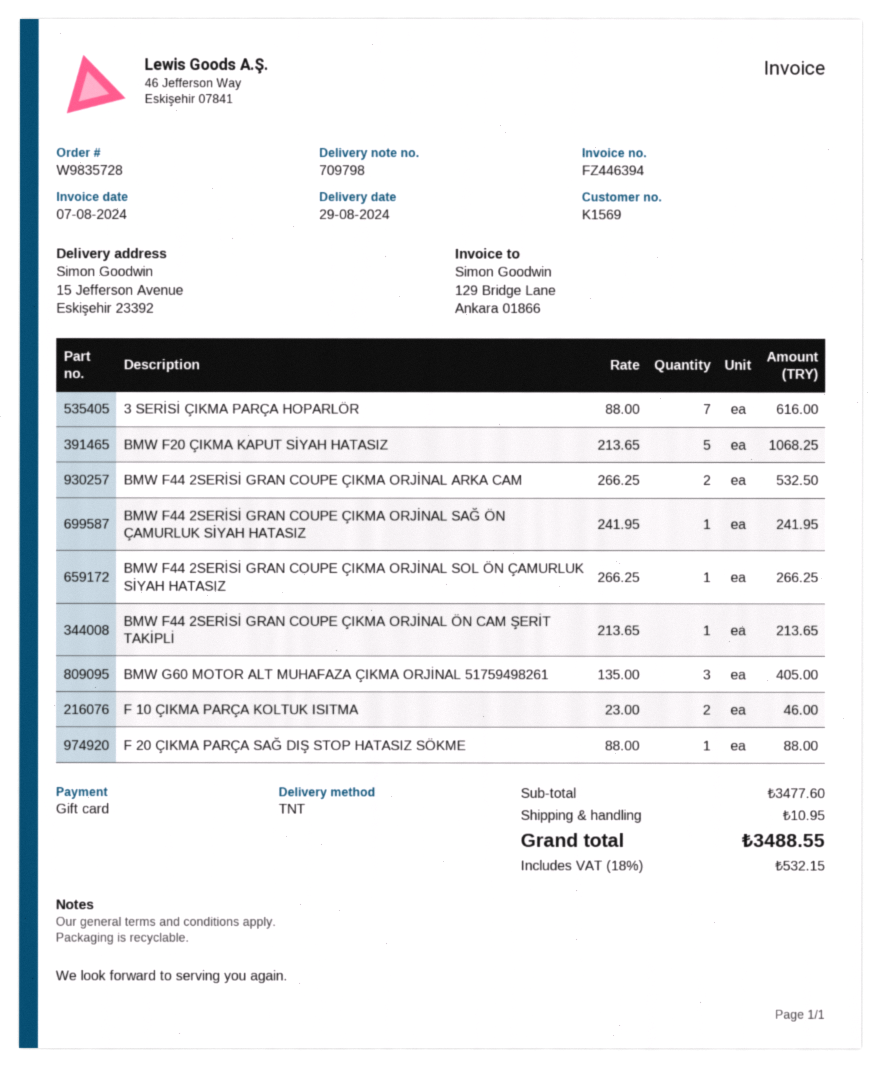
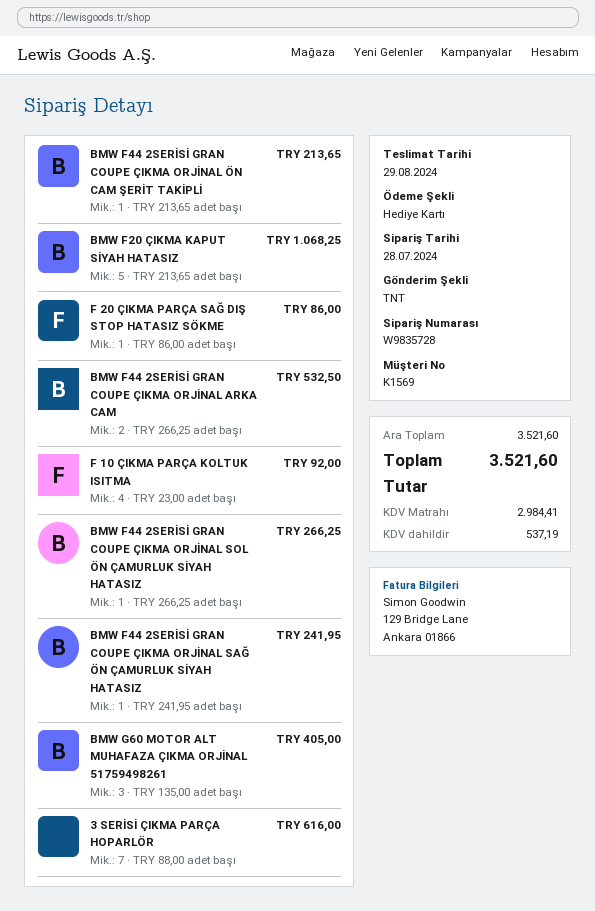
F 10 ÇIKMA PARÇA KOLTUK ISITMA: 2 x 23.00 = 46.00 -> 4 x 23.00 = 92.00
F 20 ÇIKMA PARÇA SAĞ DIŞ STOP HATASIZ SÖKME: 1 x 88.00 = 88.00 -> 1 x 86.00 = 86.00
subtotal: 3477.60 -> 3521.60
shipping: 10.95 -> none
tax: 532.15 -> 537.19
total: 3488.55 -> 3521.60

